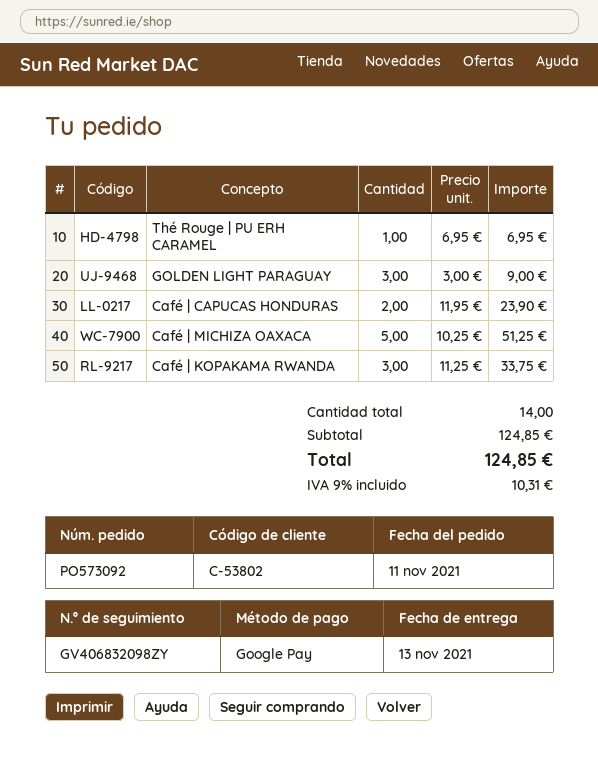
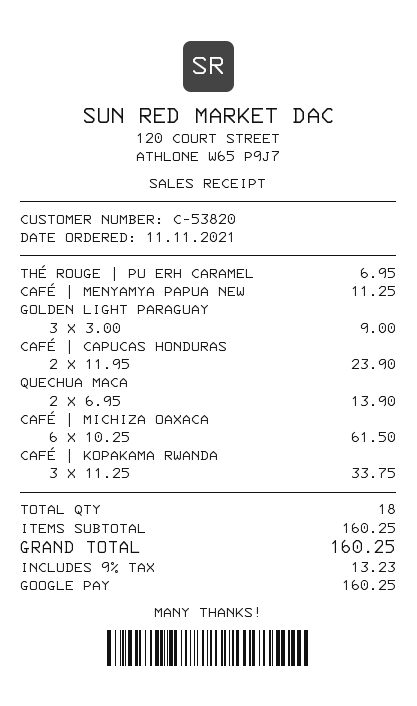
customer number: C-53802 -> C-53820
Café | MICHIZA OAXACA: 5 x 10.25 = 51.25 -> 6 x 10.25 = 61.50
CAFÉ | MENYAMYA PAPUA NEW: none -> 1 x 11.25 = 11.25
QUECHUA MACA: none -> 2 x 6.95 = 13.90
total quantity: 14 -> 18
subtotal: 124.85 -> 160.25
tax: 9% = 10.31 -> 9% = 13.23
total: 124.85 -> 160.25

